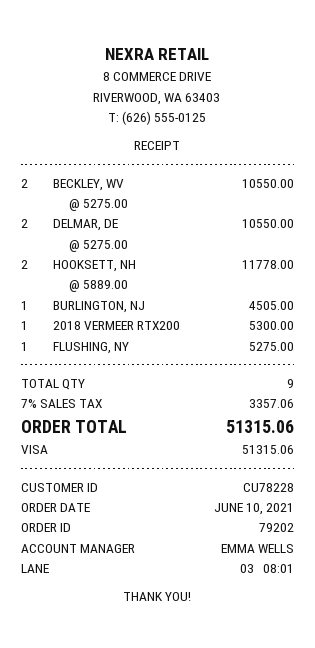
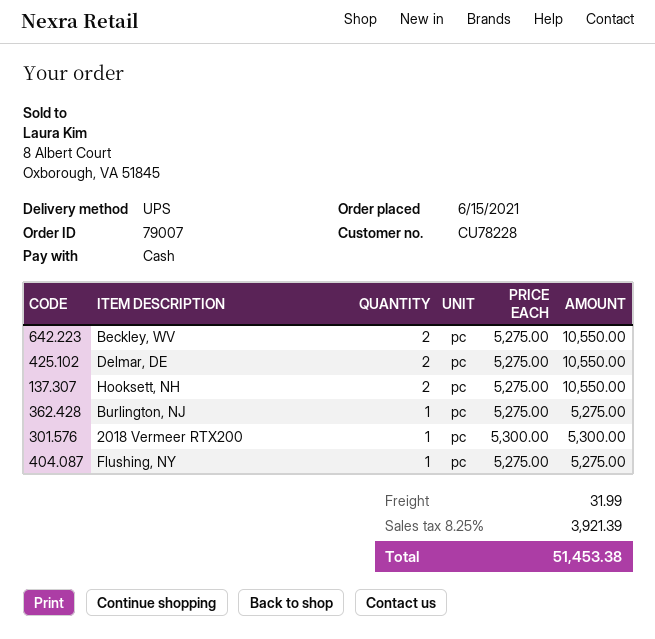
order number: 79202 -> 79007
order date: 2021-06-10 -> 2021-06-15
payment method: Visa -> cash
HOOKSETT, NH: 2 x 5889.00 = 11778.00 -> 2 x 5275.00 = 10550.00
BURLINGTON, NJ: 1 x 4505.00 = 4505.00 -> 1 x 5275.00 = 5275.00
shipping: none -> 31.99
tax: 7% = 3357.06 -> 8.25% = 3921.39
total: 51315.06 -> 51453.38

